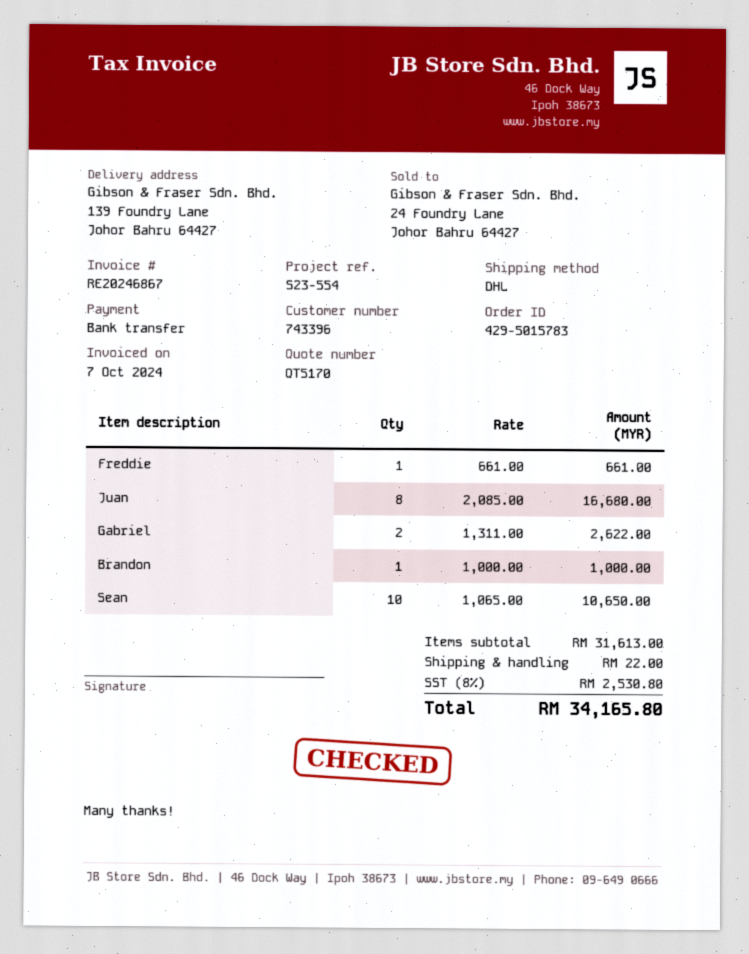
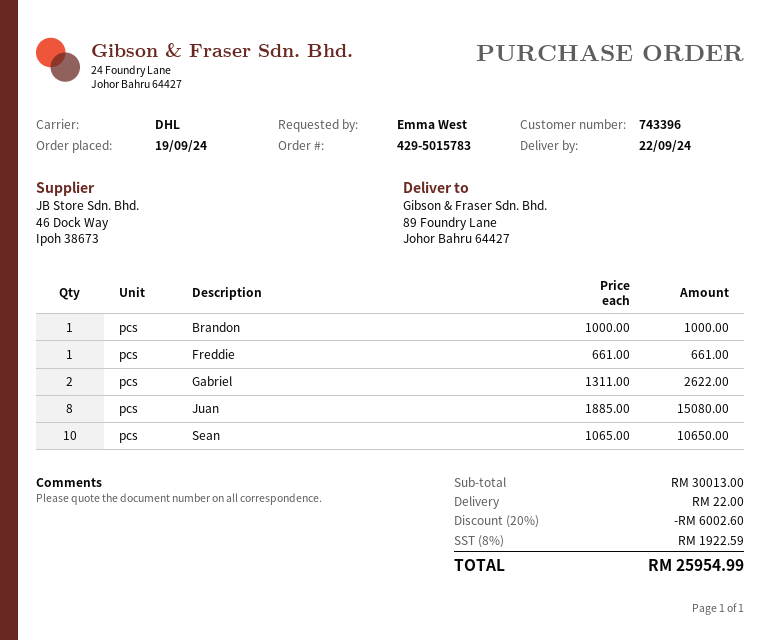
ship to: 139 Foundry Lane, Johor Bahru 64427 -> 89 Foundry Lane, Johor Bahru 64427
Juan: 8 x 2085.00 = 16680.00 -> 8 x 1885.00 = 15080.00
subtotal: 31613.00 -> 30013.00
discount: none -> 20% = 6002.60
tax: 8% = 2530.80 -> 8% = 1922.59
total: 34165.80 -> 25954.99

